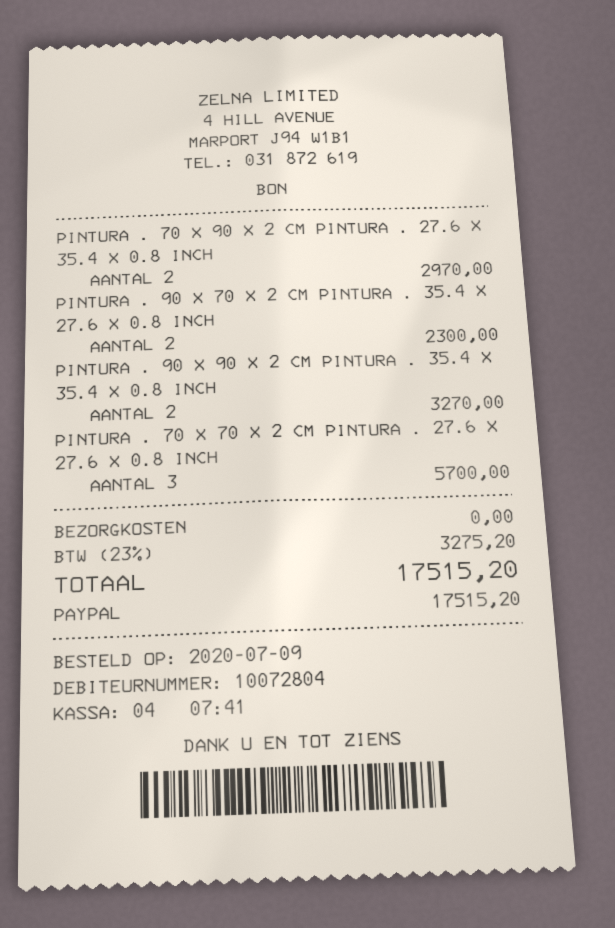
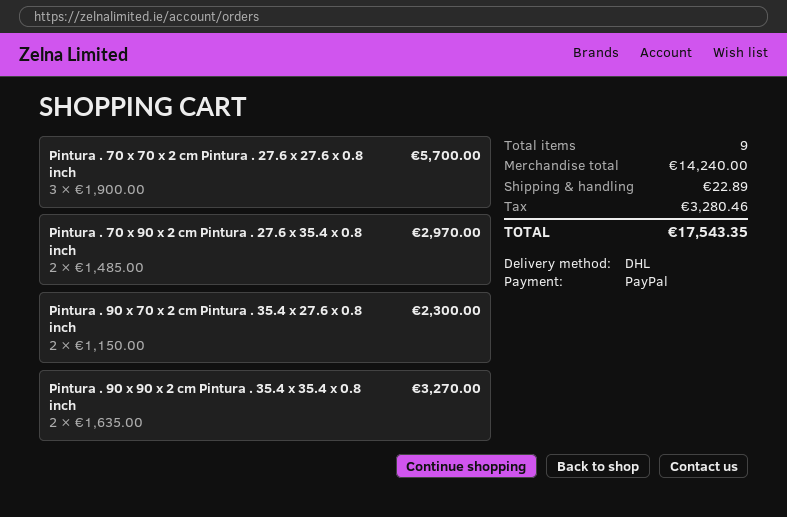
shipping: 0.00 -> 22.89
tax: 3275.20 -> 3280.46
total: 17515.20 -> 17543.35

